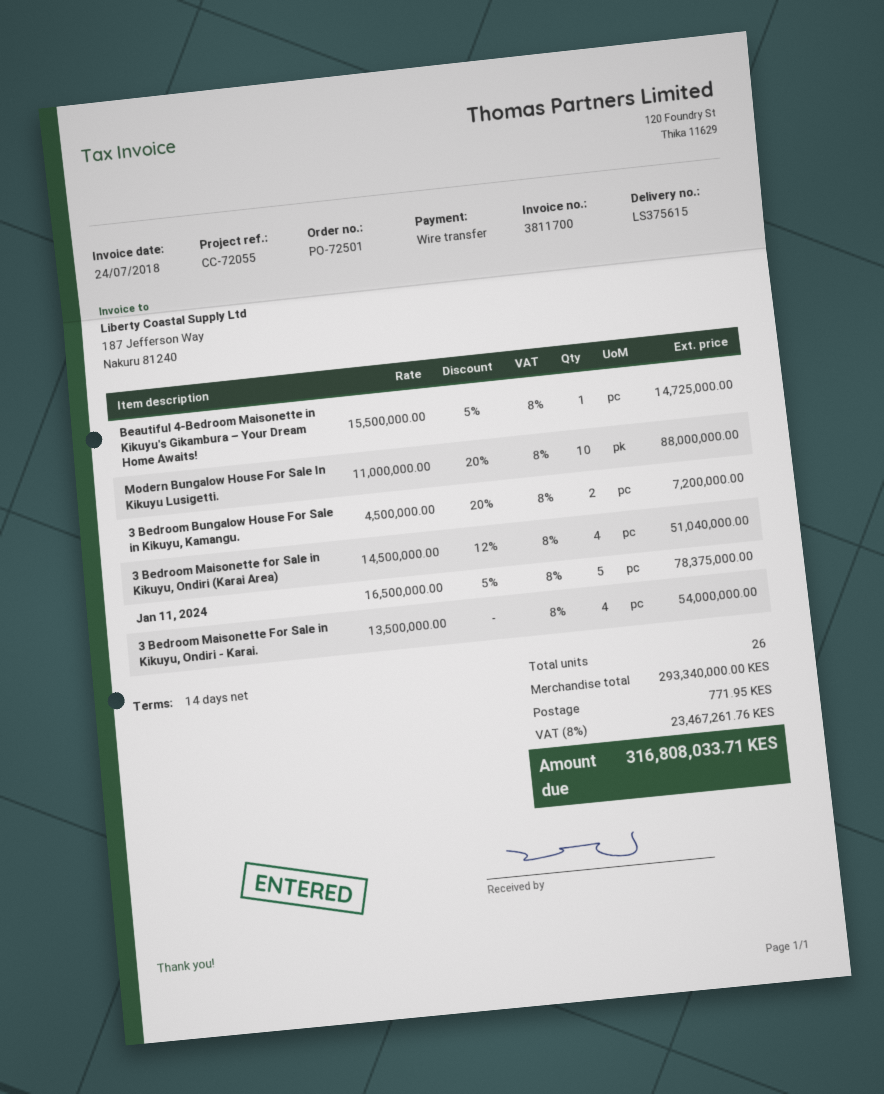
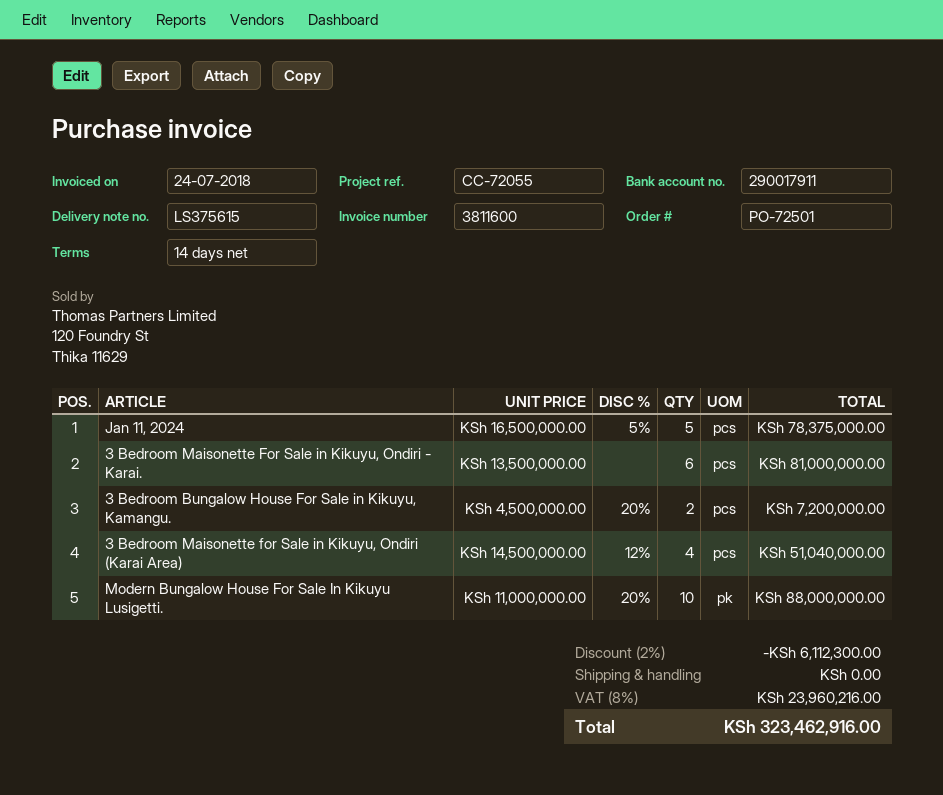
invoice number: 3811700 -> 3811600
Beautiful 4-Bedroom Maisonette in Kikuyu's Gikambura – Your Dream Home Awaits!: 1 x 15500000.00 - 5% = 14725000.00 -> none
3 Bedroom Maisonette For Sale in Kikuyu, Ondiri - Karai.: 4 x 13500000.00 = 54000000.00 -> 6 x 13500000.00 = 81000000.00
discount: none -> 2% = 6112300.00
shipping: 771.95 -> 0.00
tax: 8% = 23467261.76 -> 8% = 23960216.00
total: 316808033.71 -> 323462916.00

